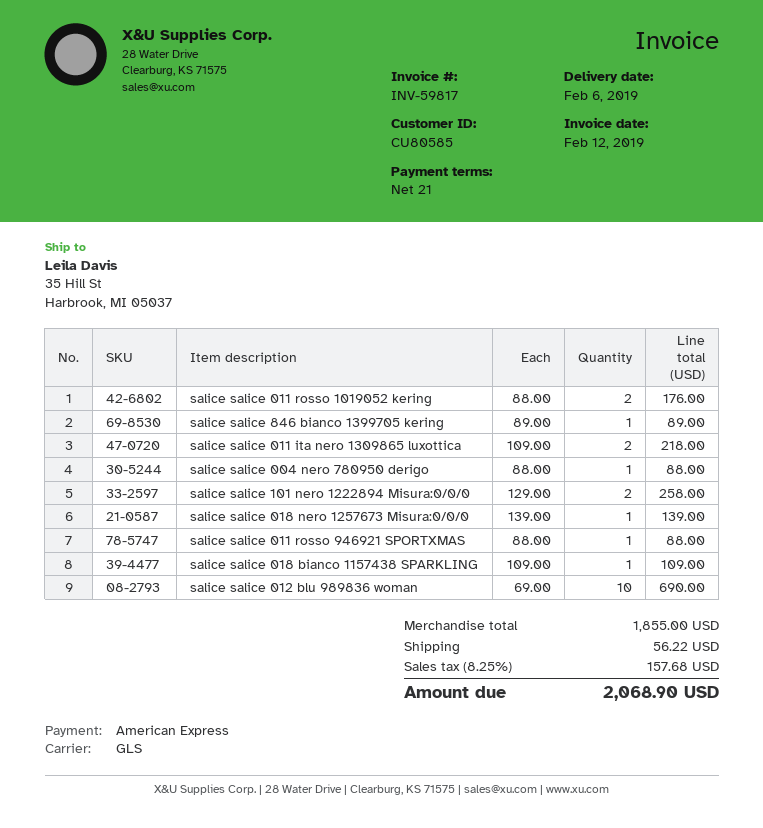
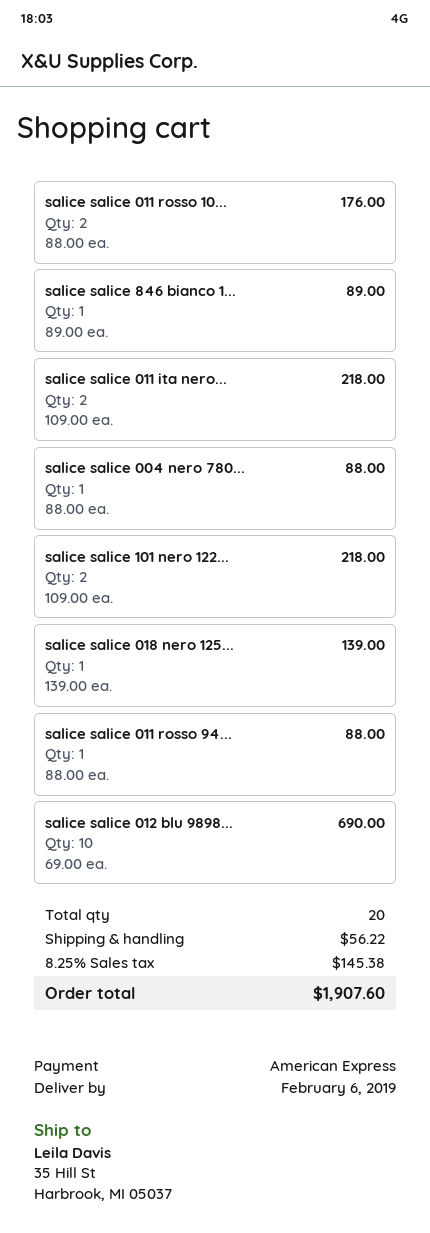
salice salice 101 nero 1222894 Misura:0/0/0: 2 x 129.00 = 258.00 -> 2 x 109.00 = 218.00
salice salice 018 bianco 1157438 SPARKLING: 1 x 109.00 = 109.00 -> none
tax: 8.25% = 157.68 -> 8.25% = 145.38
total: 2068.90 -> 1907.60

